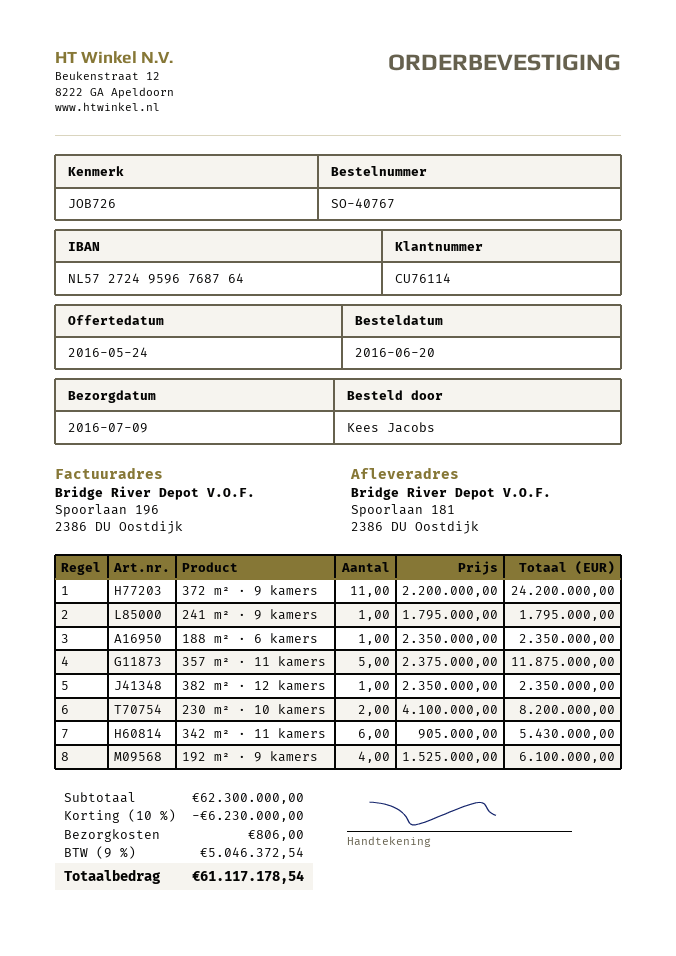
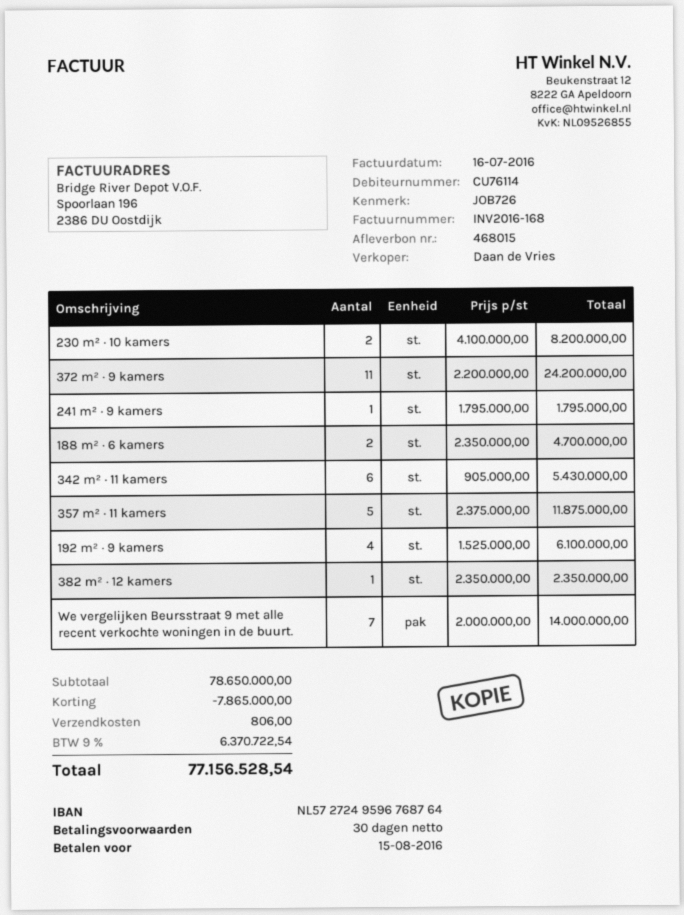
188 m² · 6 kamers: 1 x 2350000.00 = 2350000.00 -> 2 x 2350000.00 = 4700000.00
We vergelijken Beursstraat 9 met alle recent verkochte woningen in de buurt.: none -> 7 x 2000000.00 = 14000000.00
subtotal: 62300000.00 -> 78650000.00
discount: 6230000.00 -> 7865000.00
tax: 9% = 5046372.54 -> 9% = 6370722.54
total: 61117178.54 -> 77156528.54

